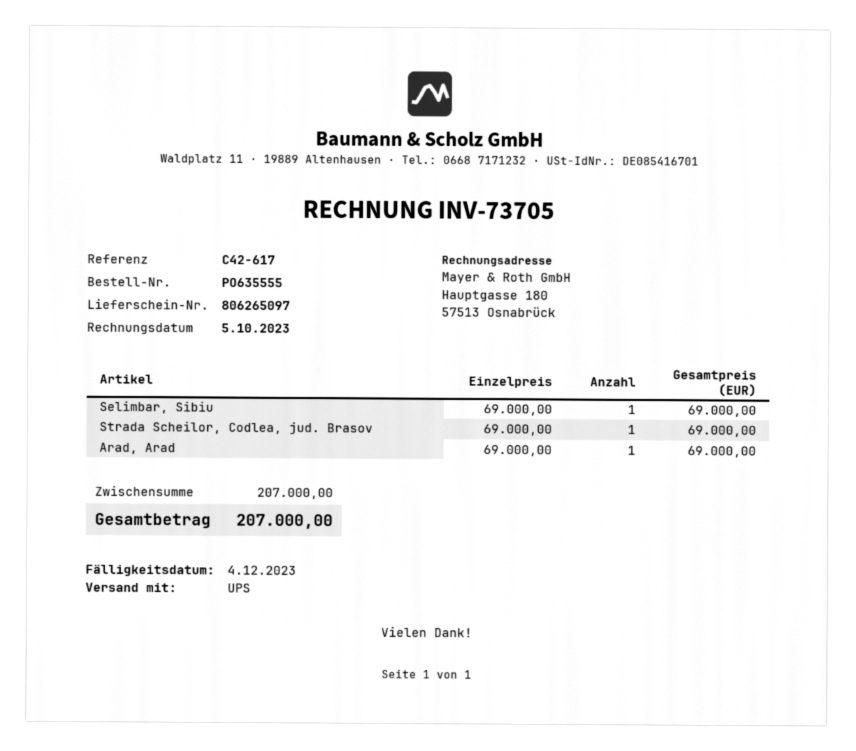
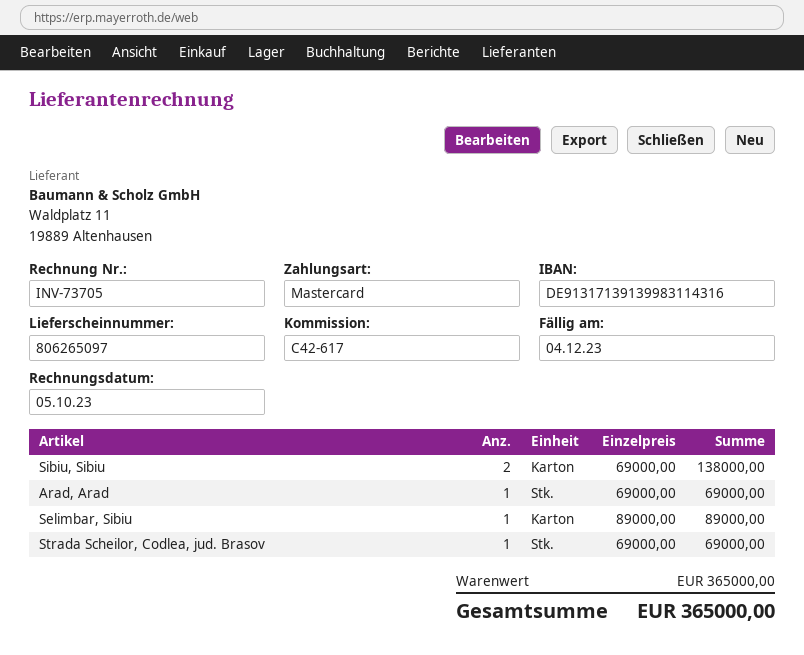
Selimbar, Sibiu: 1 x 69000.00 = 69000.00 -> 1 x 89000.00 = 89000.00
Sibiu, Sibiu: none -> 2 x 69000.00 = 138000.00
subtotal: 207000.00 -> 365000.00
total: 207000.00 -> 365000.00

